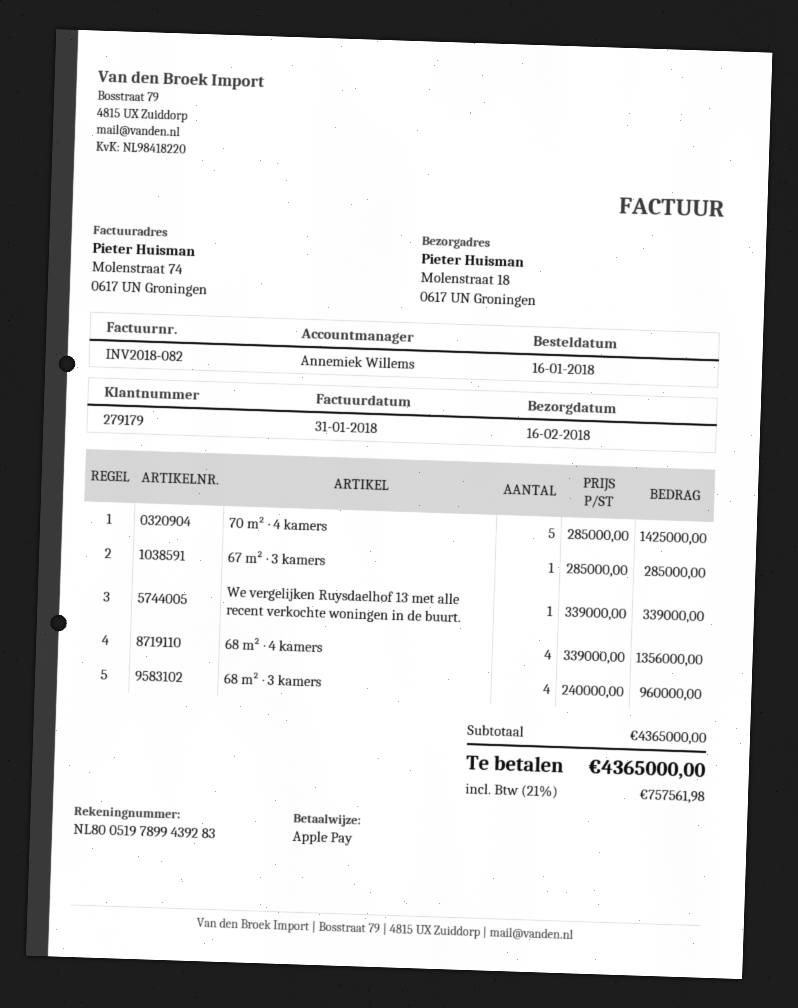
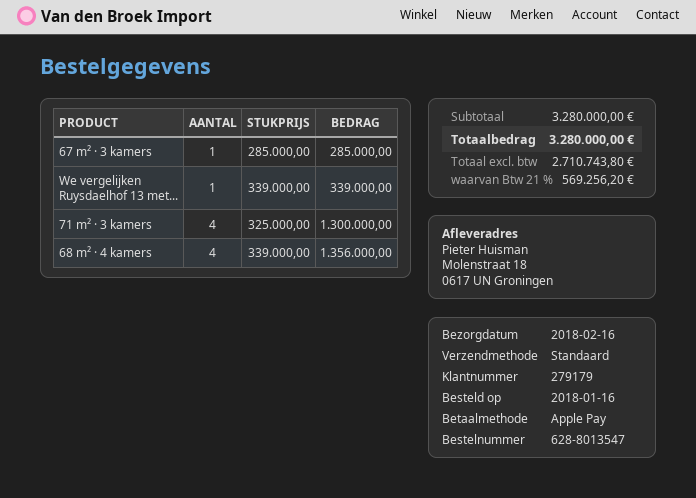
70 m² · 4 kamers: 5 x 285000.00 = 1425000.00 -> none
68 m² · 3 kamers: 4 x 240000.00 = 960000.00 -> none
71 m² · 3 kamers: none -> 4 x 325000.00 = 1300000.00
subtotal: 4365000.00 -> 3280000.00
tax: 21% = 757561.98 -> 21% = 569256.20
total: 4365000.00 -> 3280000.00

